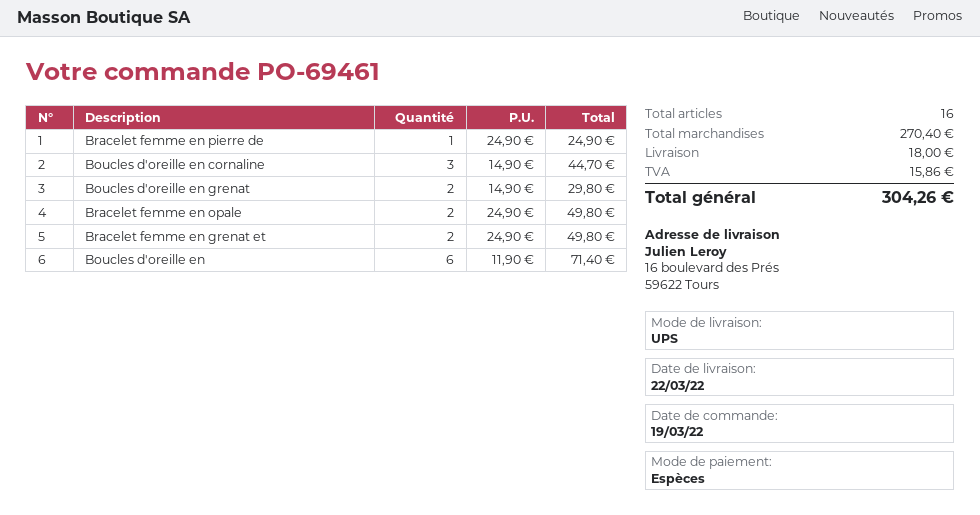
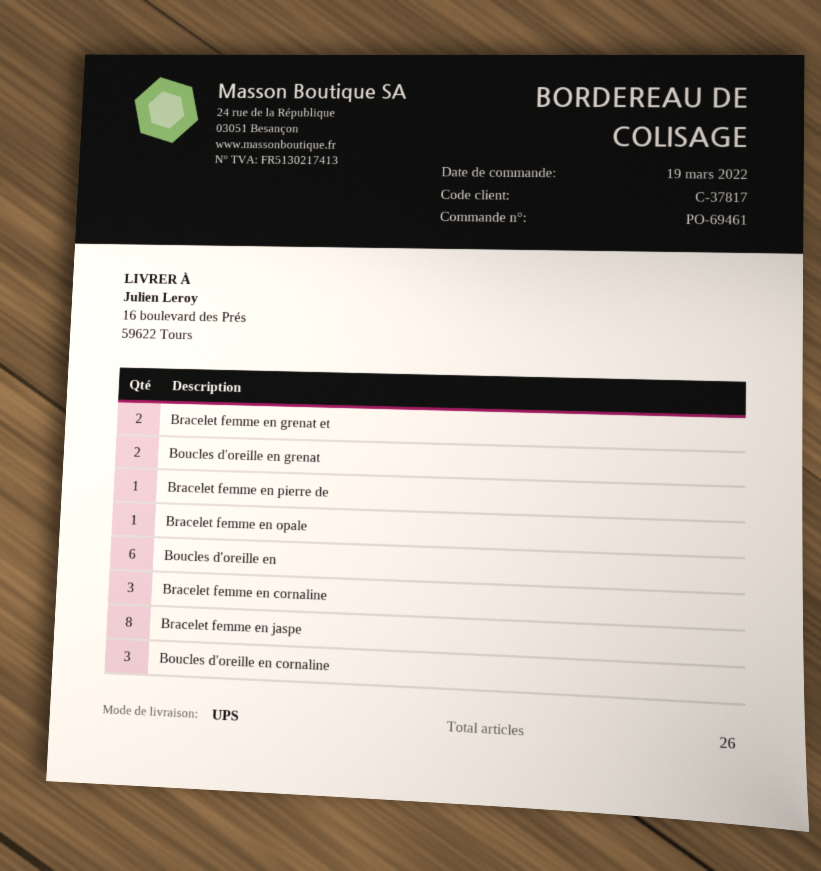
Bracelet femme en opale: 2 -> 1
Bracelet femme en cornaline: none -> 3
Bracelet femme en jaspe: none -> 8
total quantity: 16 -> 26

